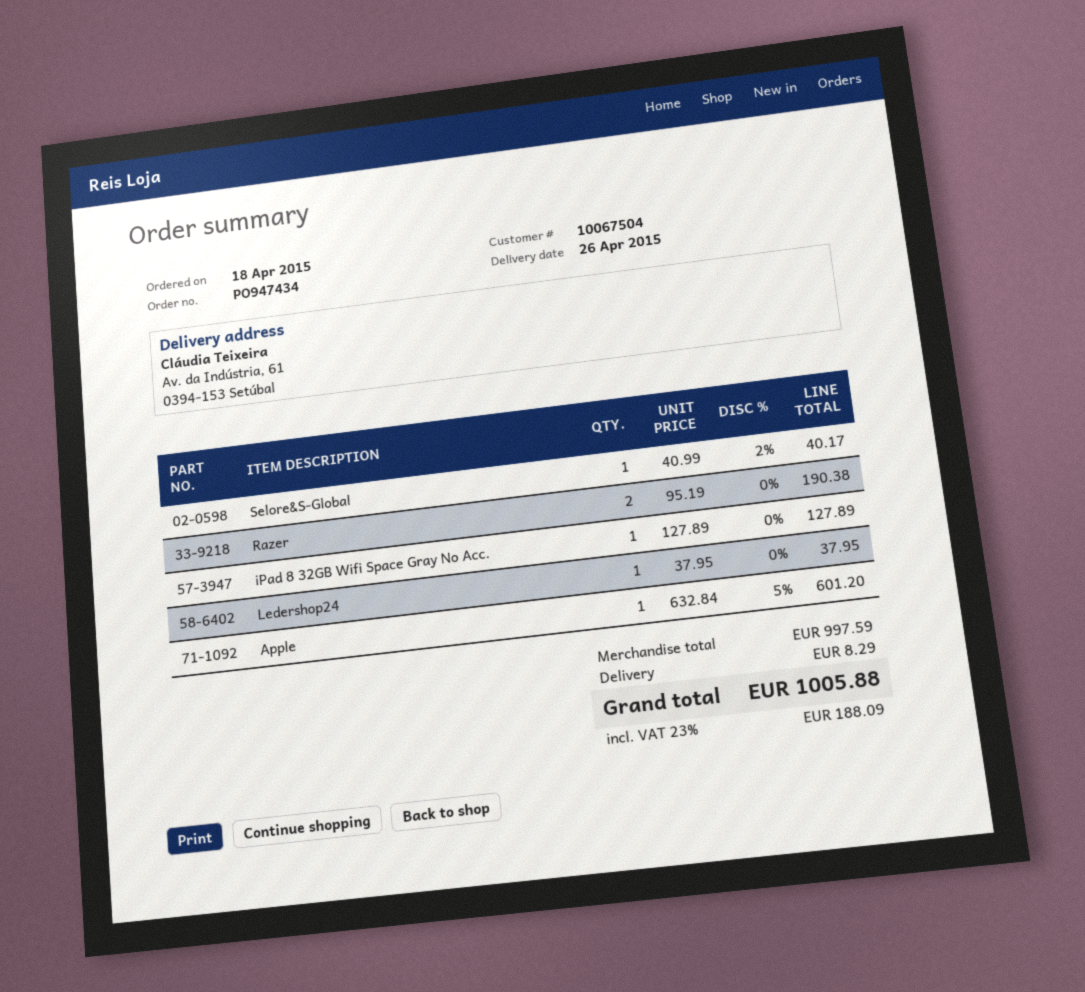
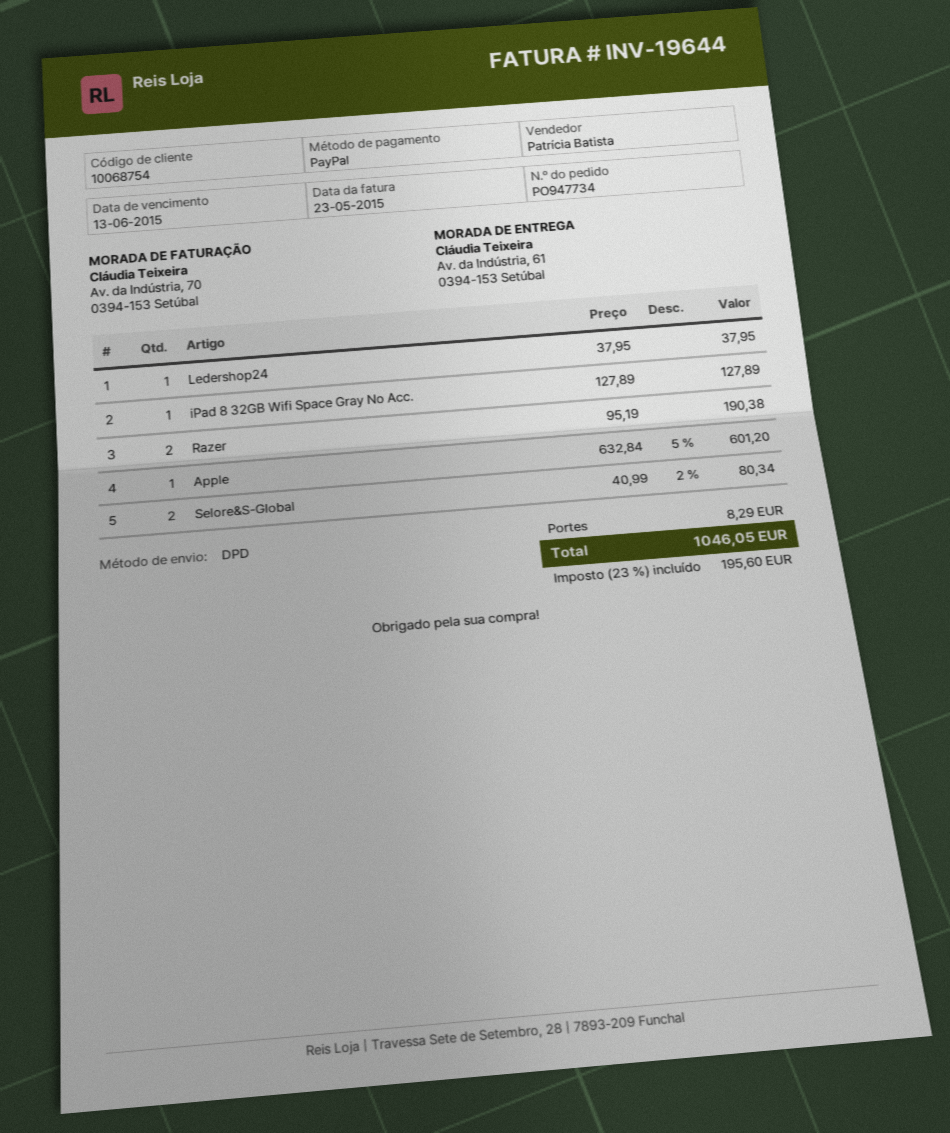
order number: PO947434 -> PO947734
customer number: 10067504 -> 10068754
Selore&S-Global: 1 x 40.99 - 2% = 40.17 -> 2 x 40.99 - 2% = 80.34
tax: 23% = 188.09 -> 23% = 195.60
total: 1005.88 -> 1046.05

